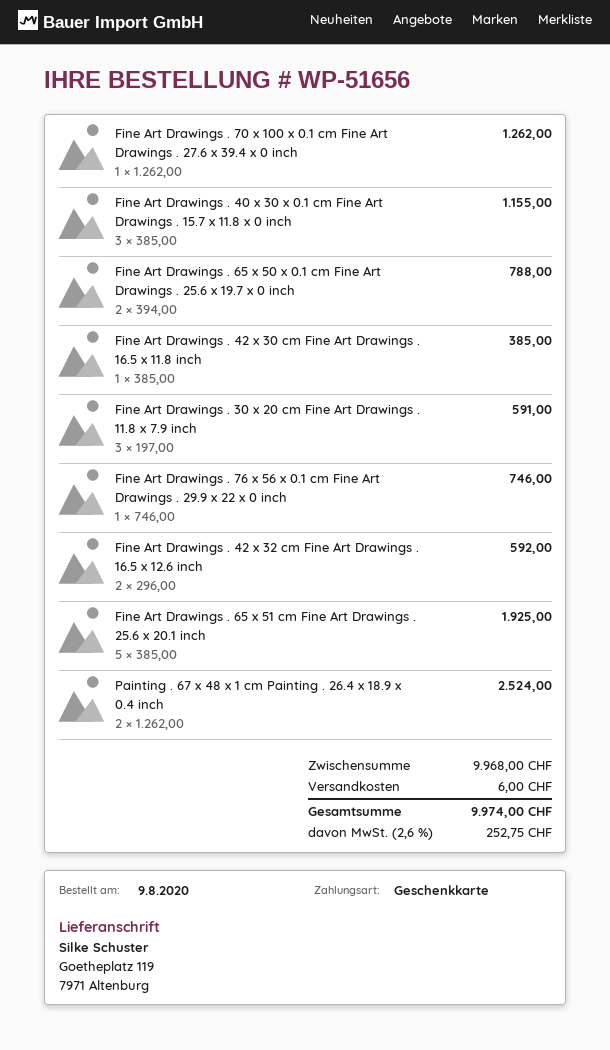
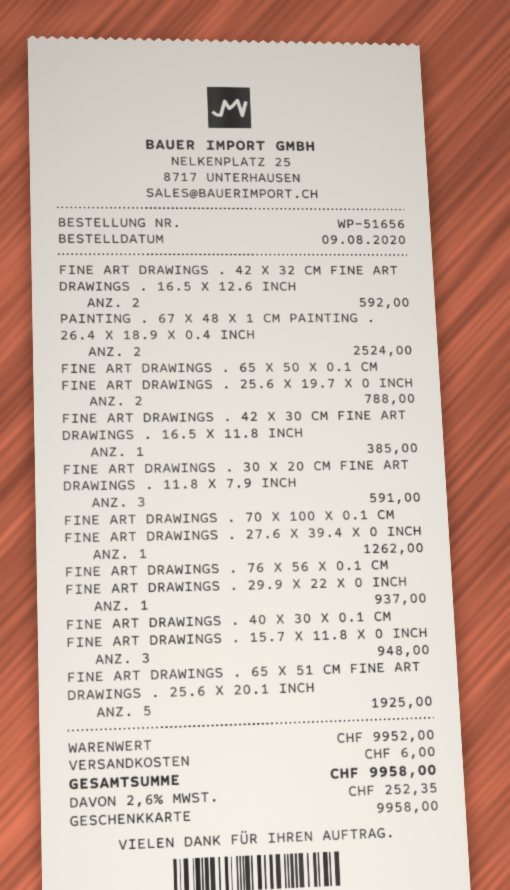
Fine Art Drawings . 40 x 30 x 0.1 cm Fine Art Drawings . 15.7 x 11.8 x 0 inch: 3 for 1155.00 -> 3 for 948.00
Fine Art Drawings . 76 x 56 x 0.1 cm Fine Art Drawings . 29.9 x 22 x 0 inch: 1 for 746.00 -> 1 for 937.00
subtotal: 9968.00 -> 9952.00
tax: 2.6% = 252.75 -> 2.6% = 252.35
total: 9974.00 -> 9958.00

